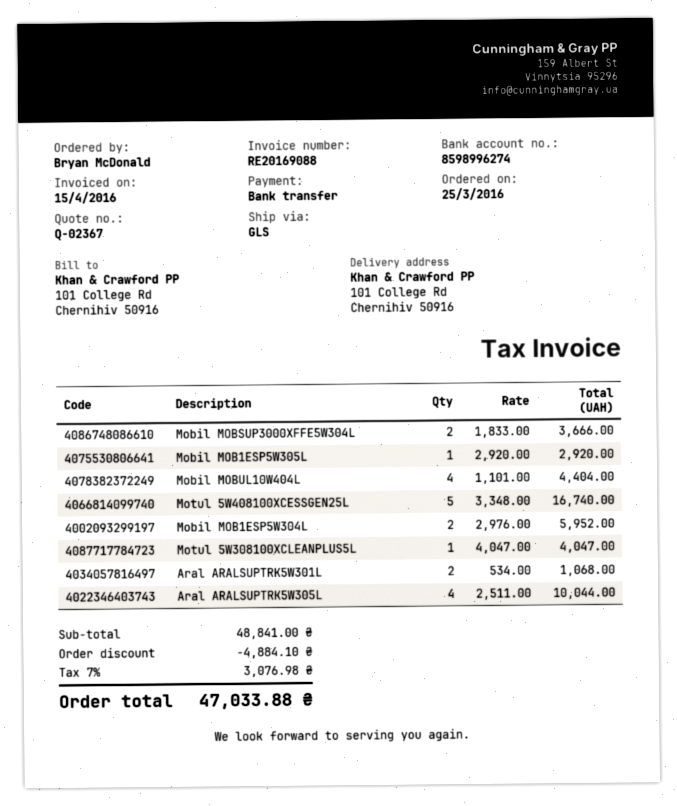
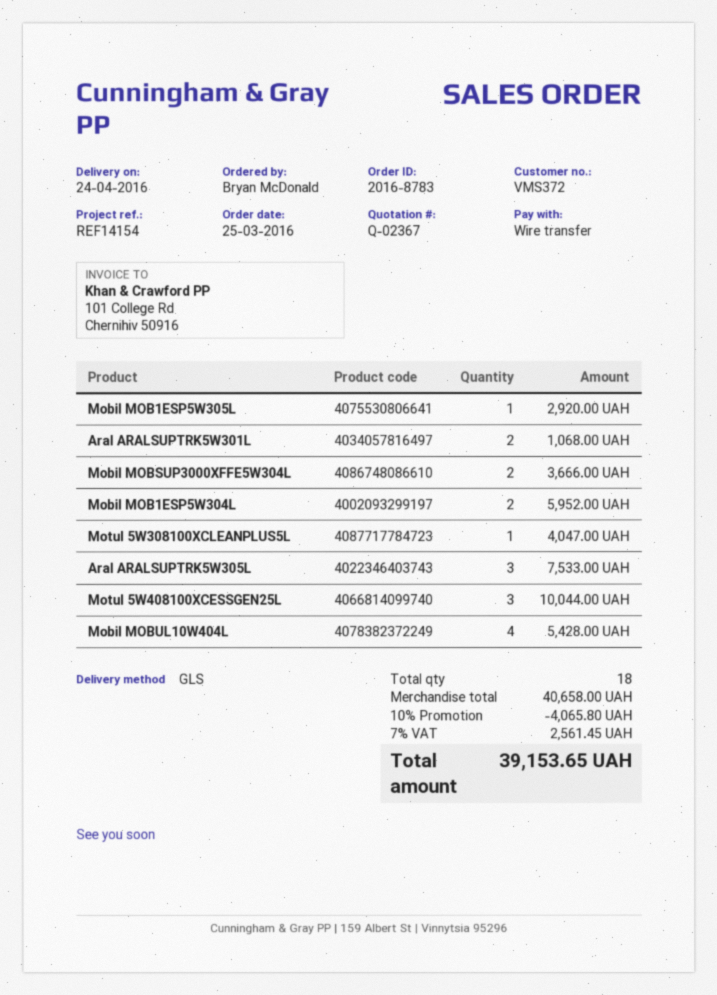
Mobil MOBUL10W404L: 4 for 4404.00 -> 4 for 5428.00
Motul 5W408100XCESSGEN25L: 5 for 16740.00 -> 3 for 10044.00
Aral ARALSUPTRK5W305L: 4 for 10044.00 -> 3 for 7533.00
subtotal: 48841.00 -> 40658.00
discount: 4884.10 -> 4065.80
tax: 7% = 3076.98 -> 7% = 2561.45
total: 47033.88 -> 39153.65

